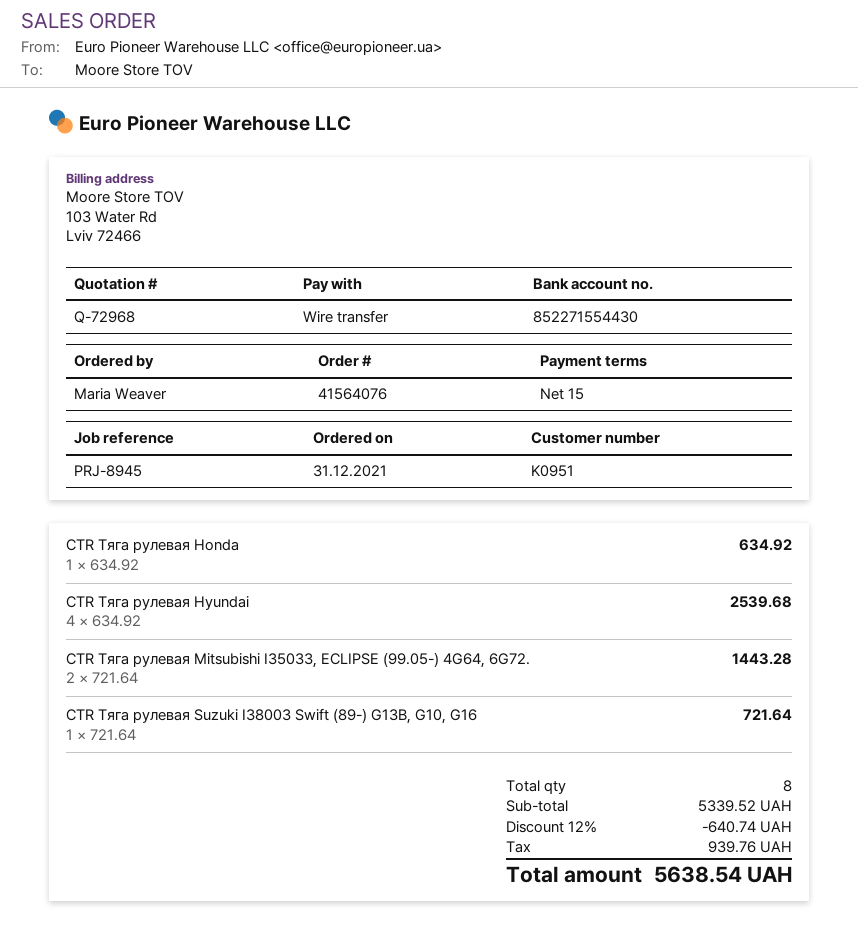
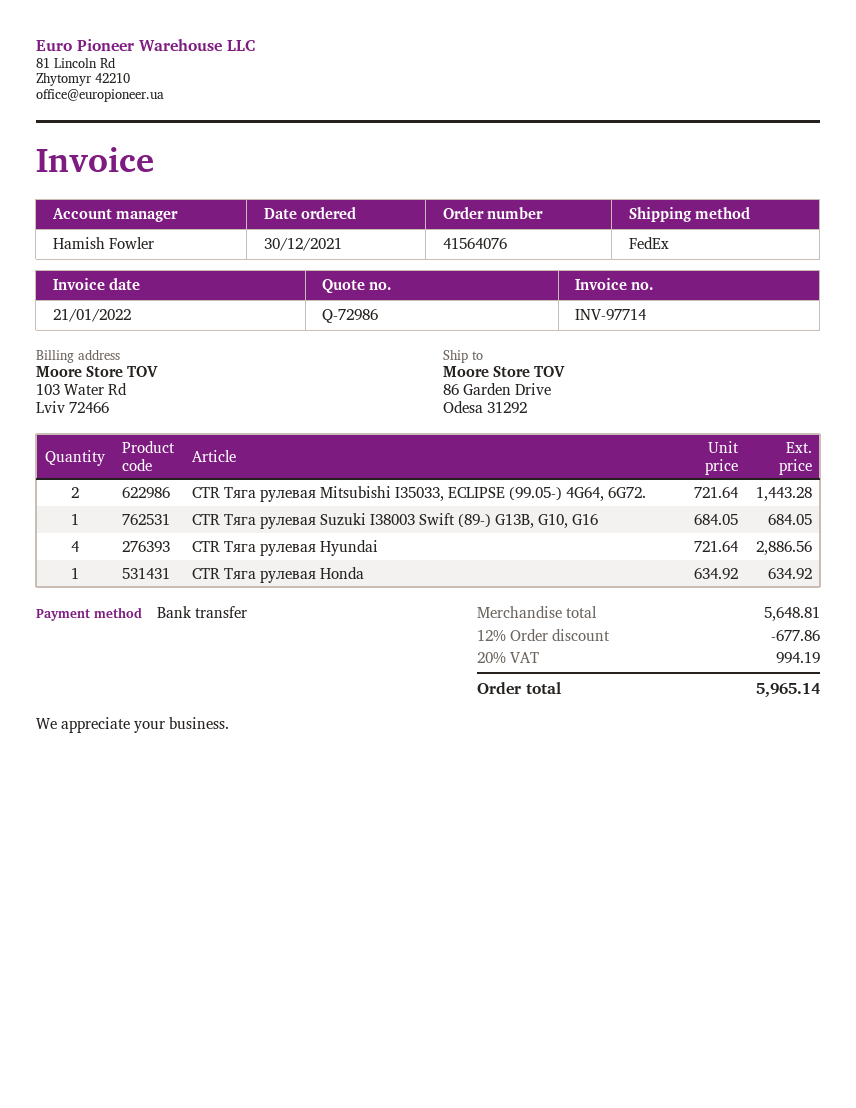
quote number: Q-72968 -> Q-72986
order date: 2021-12-31 -> 2021-12-30
CTR Тяга рулевая Hyundai: 4 x 634.92 = 2539.68 -> 4 x 721.64 = 2886.56
CTR Тяга рулевая Suzuki I38003 Swift (89-) G13B, G10, G16: 1 x 721.64 = 721.64 -> 1 x 684.05 = 684.05
subtotal: 5339.52 -> 5648.81
discount: 12% = 640.74 -> 12% = 677.86
tax: 939.76 -> 994.19
total: 5638.54 -> 5965.14

